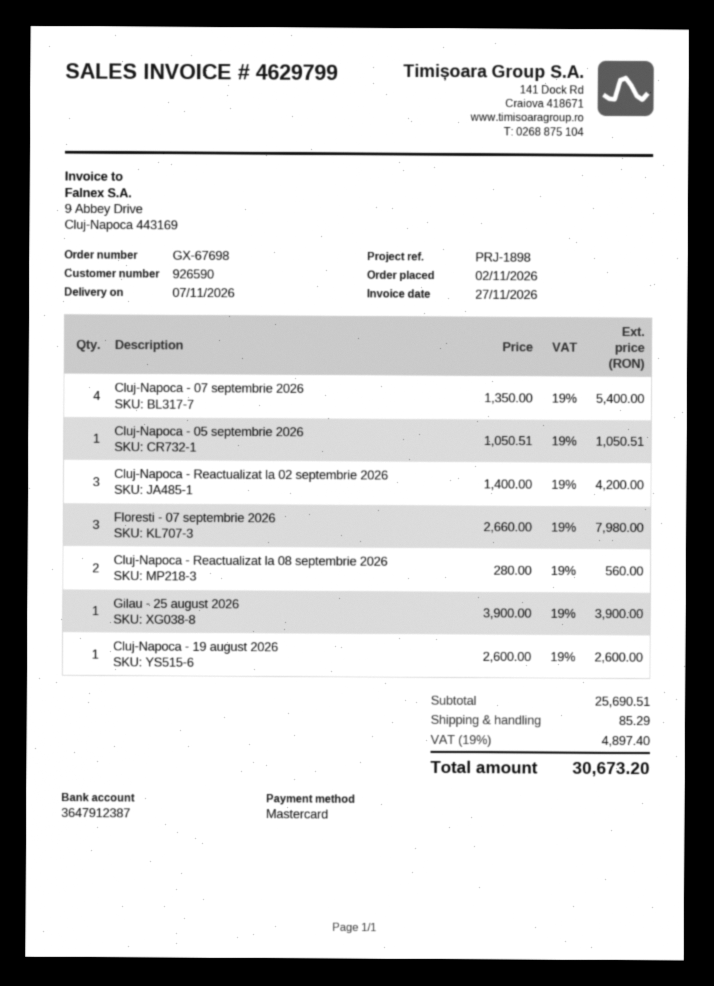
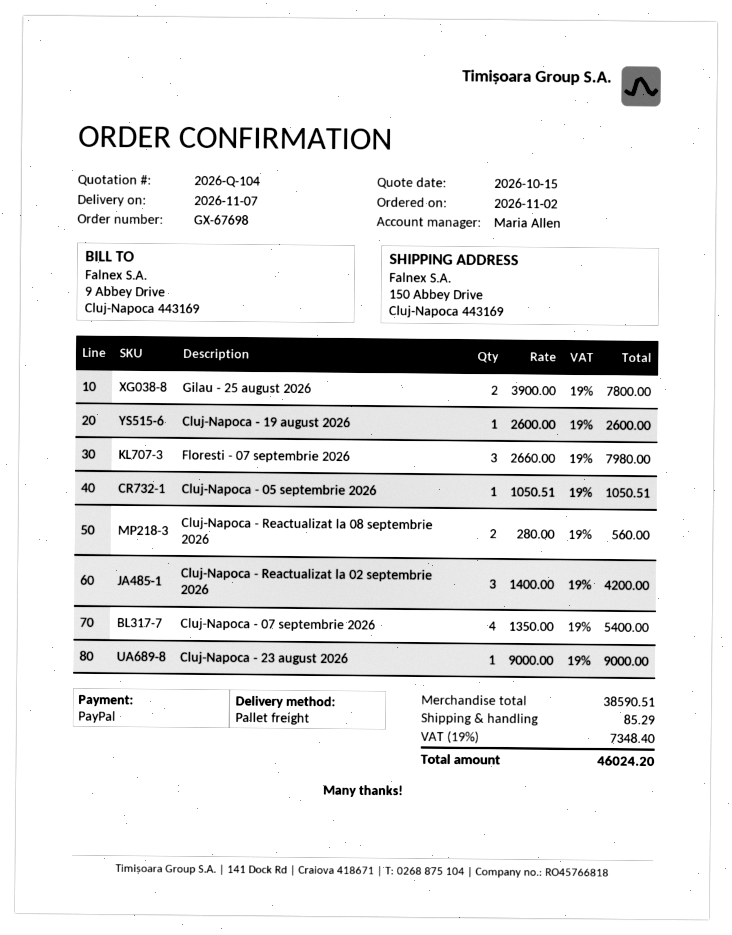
payment method: Mastercard -> PayPal
Gilau - 25 august 2026: 1 x 3900.00 = 3900.00 -> 2 x 3900.00 = 7800.00
Cluj-Napoca - 23 august 2026: none -> 1 x 9000.00 = 9000.00
subtotal: 25690.51 -> 38590.51
tax: 19% = 4897.40 -> 19% = 7348.40
total: 30673.20 -> 46024.20

